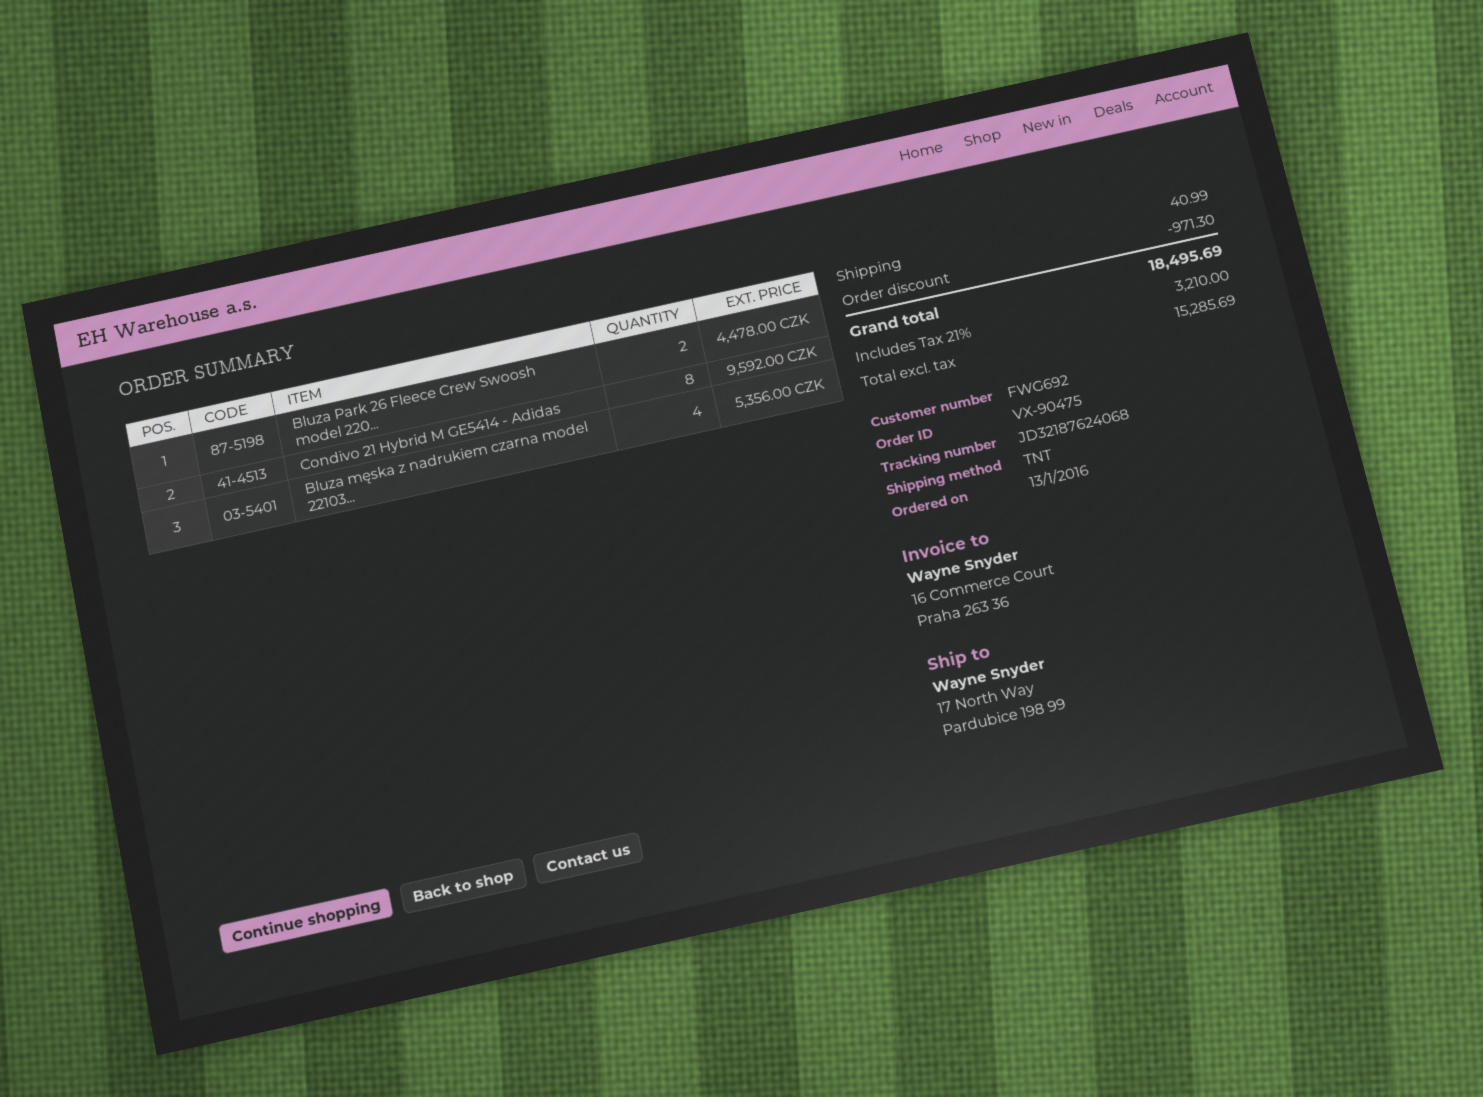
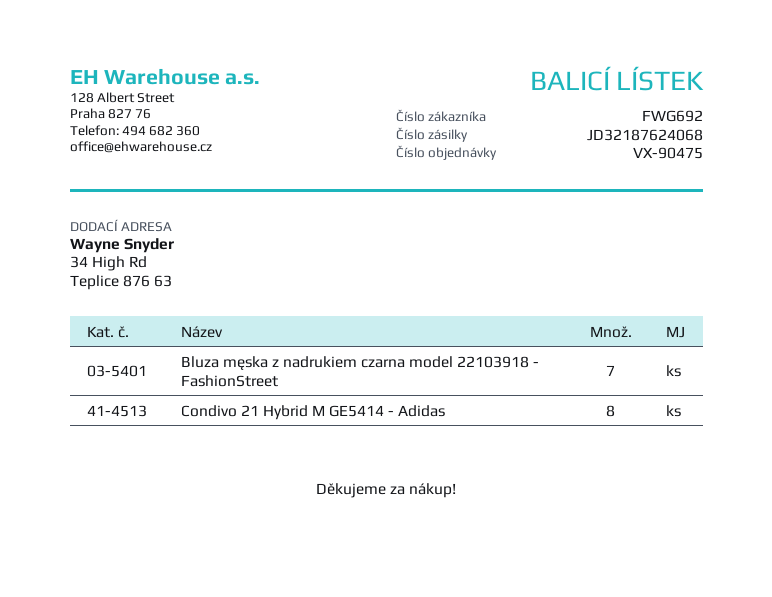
ship to: 17 North Way, Pardubice 198 99 -> 34 High Rd, Teplice 876 63
Bluza Park 26 Fleece Crew Swoosh model 220...: 2 -> none
Bluza męska z nadrukiem czarna model 22103...: 4 -> 7

